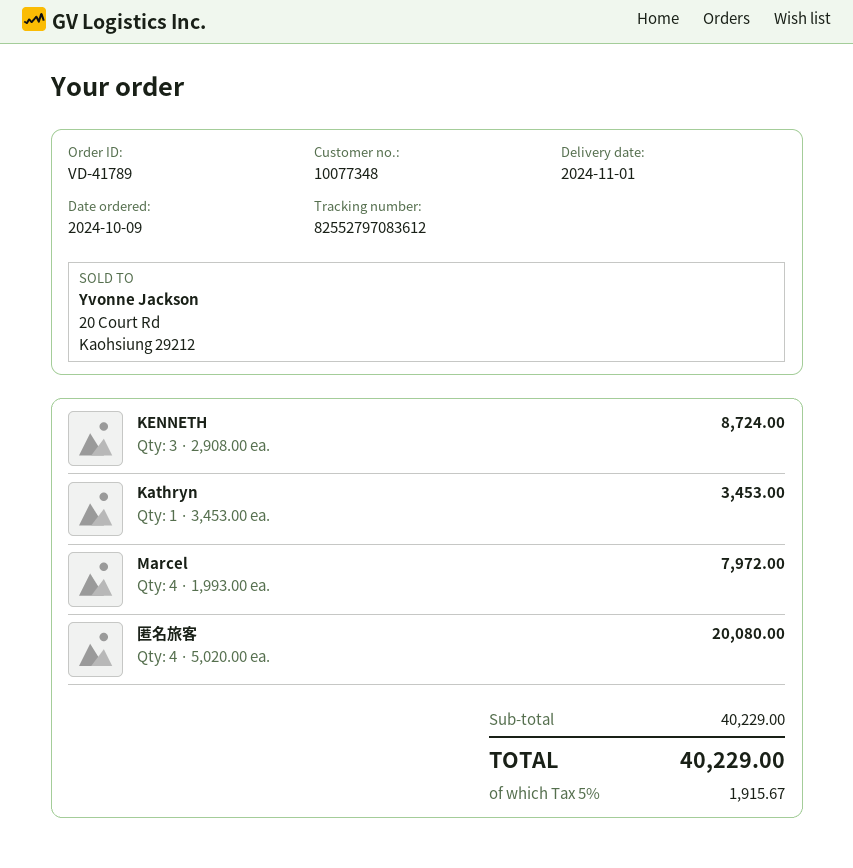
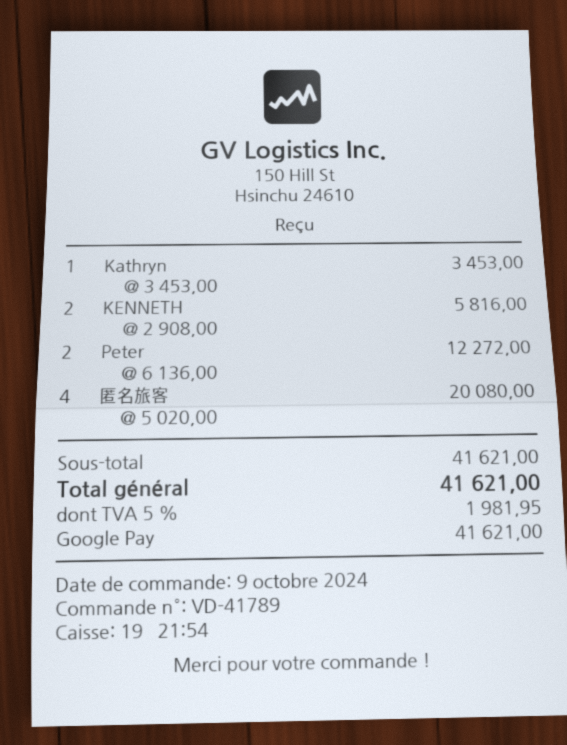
KENNETH: 3 x 2908.00 = 8724.00 -> 2 x 2908.00 = 5816.00
Marcel: 4 x 1993.00 = 7972.00 -> none
Peter: none -> 2 x 6136.00 = 12272.00
subtotal: 40229.00 -> 41621.00
tax: 5% = 1915.67 -> 5% = 1981.95
total: 40229.00 -> 41621.00

